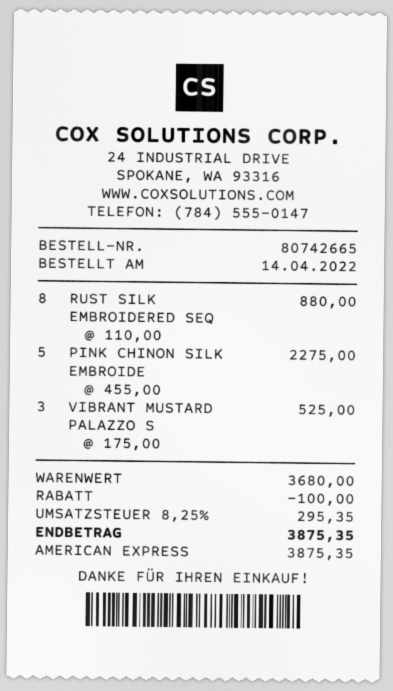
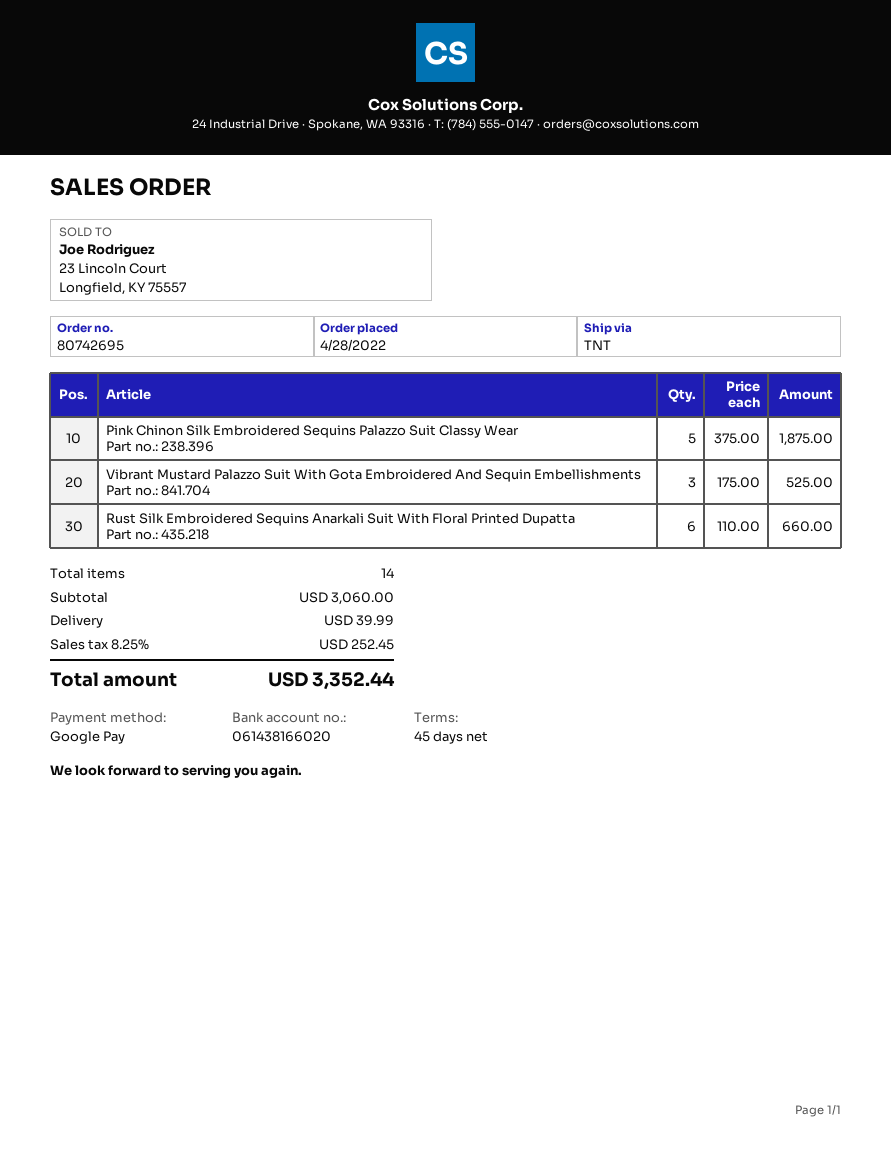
order number: 80742665 -> 80742695
order date: 2022-04-14 -> 2022-04-28
payment method: American Express -> Google Pay
RUST SILK EMBROIDERED SEQ: 8 x 110.00 = 880.00 -> 6 x 110.00 = 660.00
PINK CHINON SILK EMBROIDE: 5 x 455.00 = 2275.00 -> 5 x 375.00 = 1875.00
subtotal: 3680.00 -> 3060.00
discount: 100.00 -> none
shipping: none -> 39.99
tax: 8.25% = 295.35 -> 8.25% = 252.45
total: 3875.35 -> 3352.44

